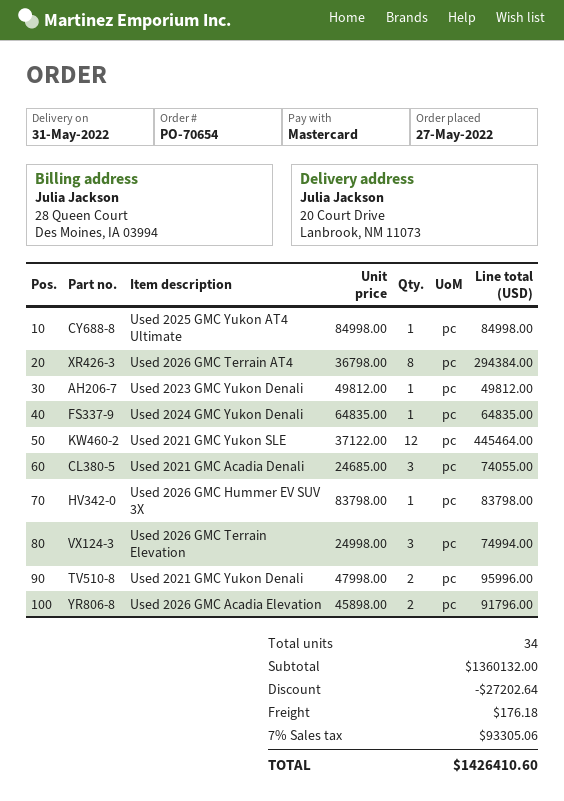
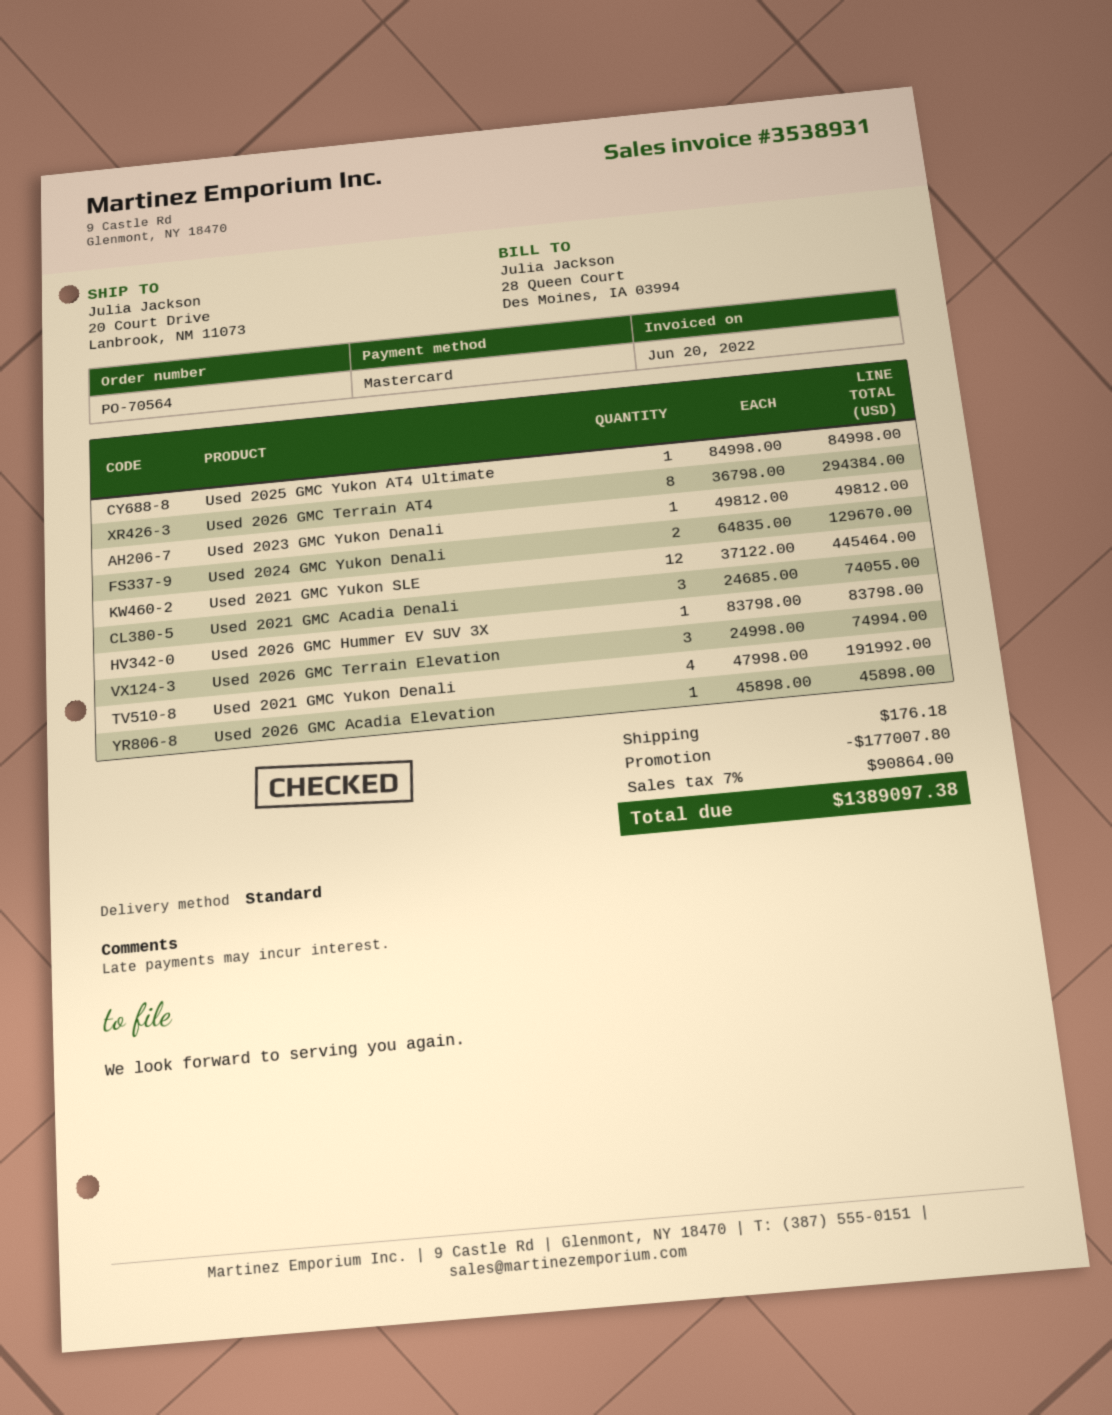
order number: PO-70654 -> PO-70564
Used 2024 GMC Yukon Denali: 1 x 64835.00 = 64835.00 -> 2 x 64835.00 = 129670.00
Used 2021 GMC Yukon Denali: 2 x 47998.00 = 95996.00 -> 4 x 47998.00 = 191992.00
Used 2026 GMC Acadia Elevation: 2 x 45898.00 = 91796.00 -> 1 x 45898.00 = 45898.00
discount: 27202.64 -> 177007.80
tax: 7% = 93305.06 -> 7% = 90864.00
total: 1426410.60 -> 1389097.38

